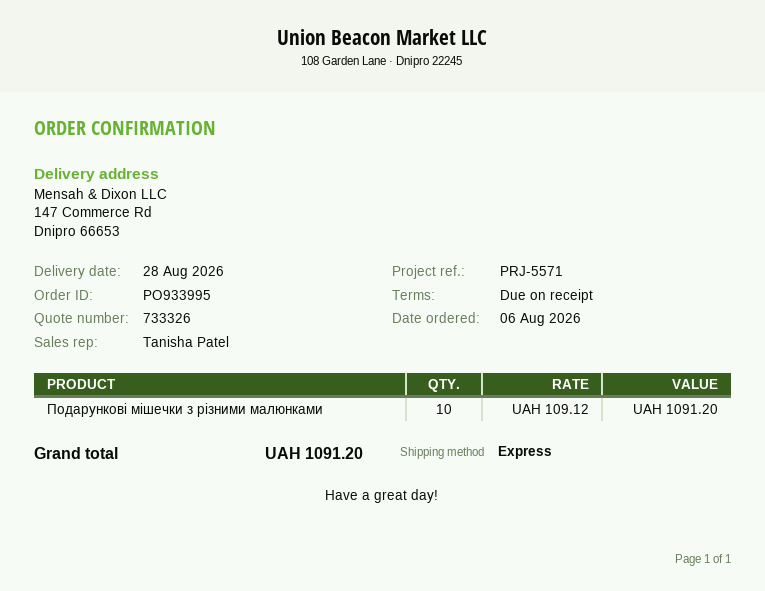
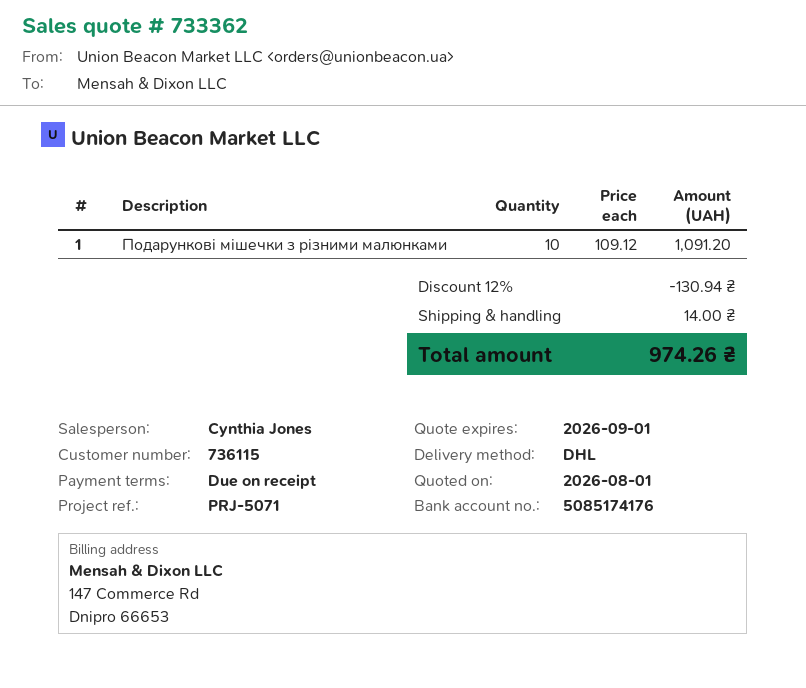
quote number: 733326 -> 733362
reference: PRJ-5571 -> PRJ-5071
sales rep: Tanisha Patel -> Cynthia Jones
shipping method: express -> DHL
discount: none -> 12% = 130.94
shipping: none -> 14.00
total: 1091.20 -> 974.26

